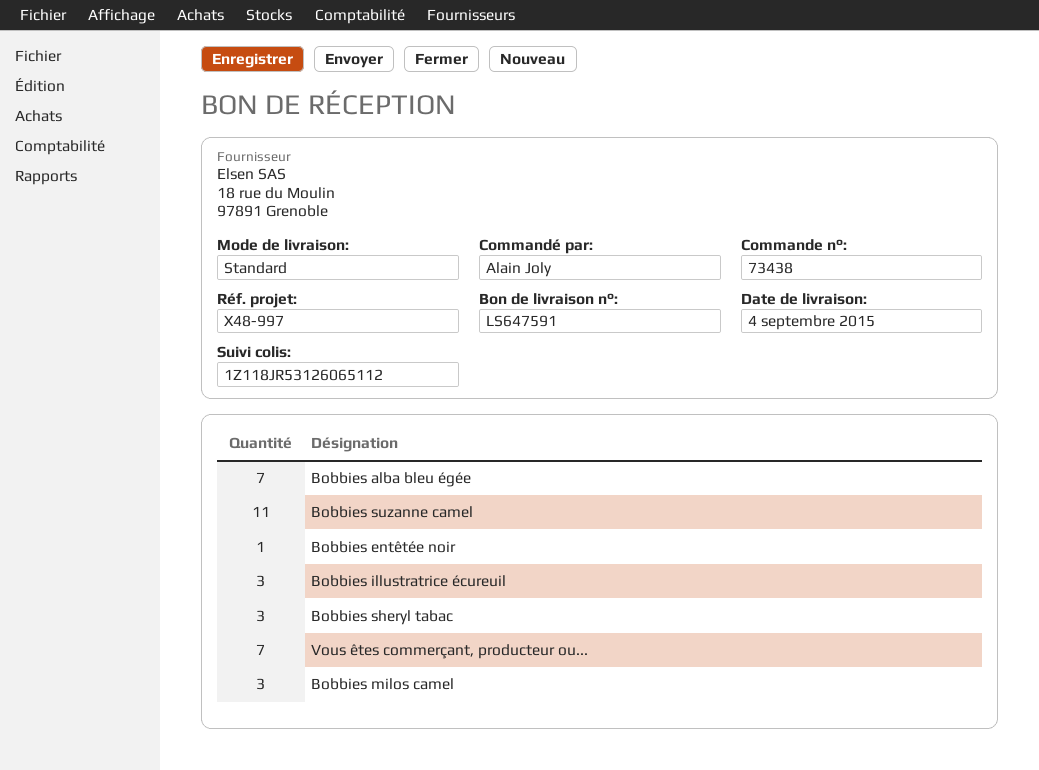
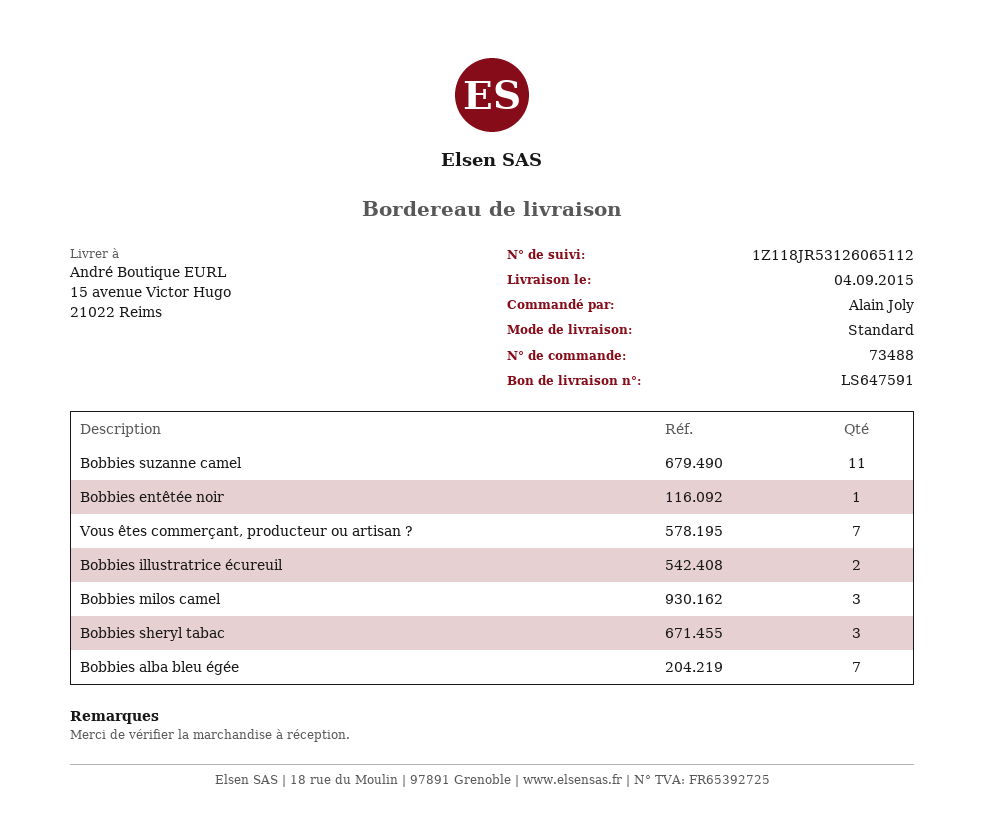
order number: 73438 -> 73488
Bobbies illustratrice écureuil: 3 -> 2

